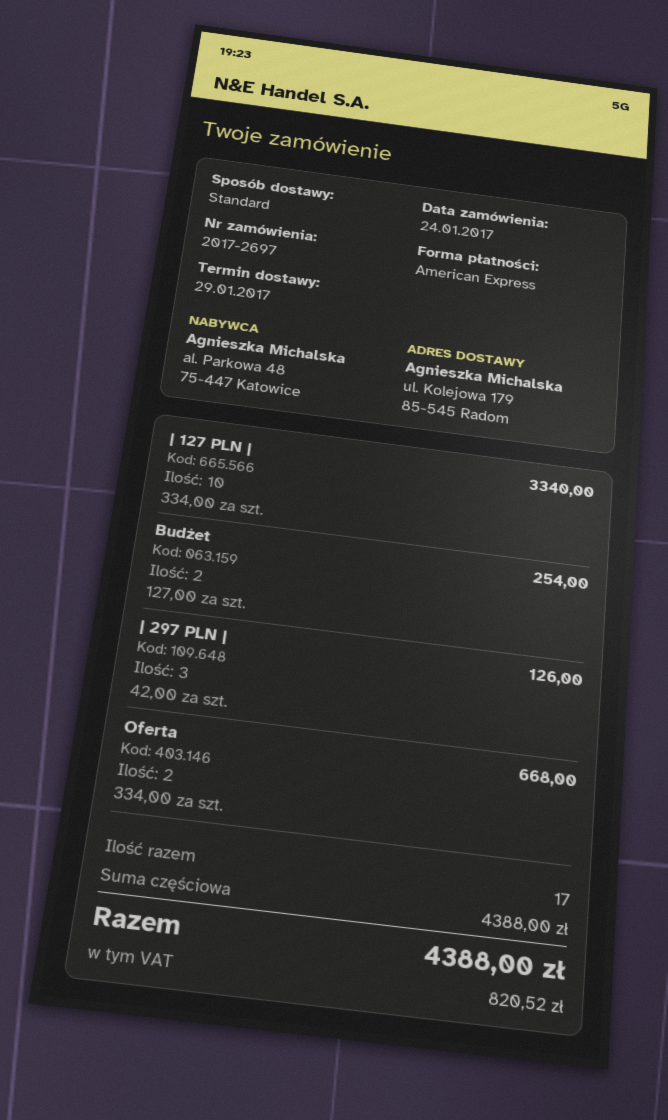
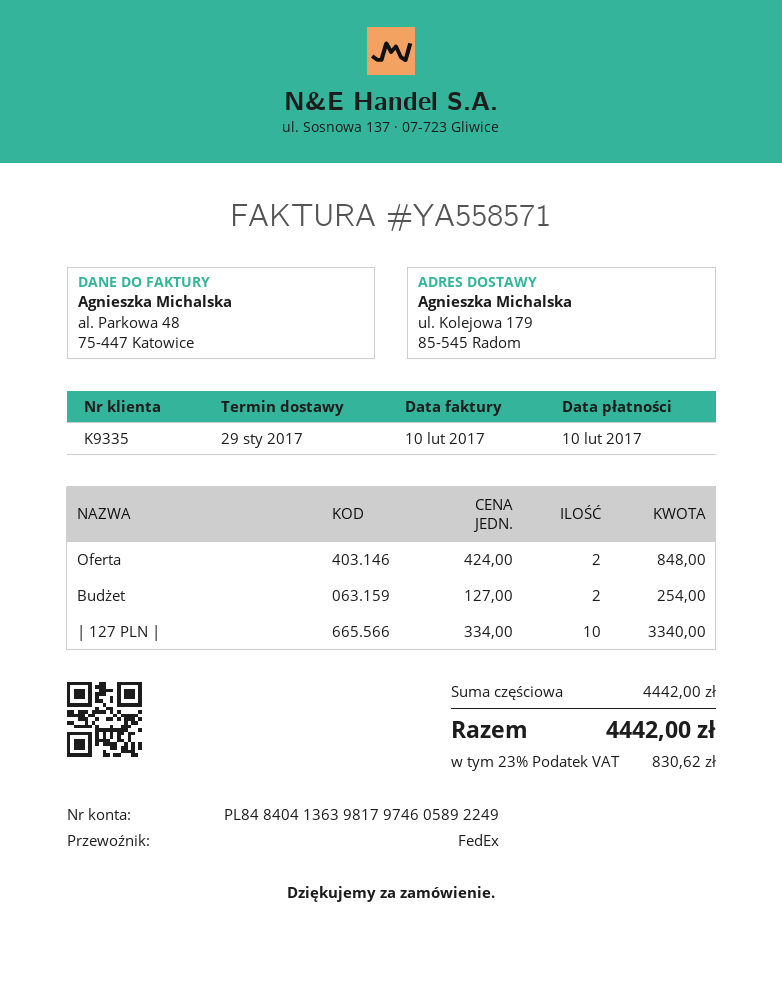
shipping method: standard -> FedEx
| 297 PLN |: 3 x 42.00 = 126.00 -> none
Oferta: 2 x 334.00 = 668.00 -> 2 x 424.00 = 848.00
subtotal: 4388.00 -> 4442.00
tax: 820.52 -> 830.62
total: 4388.00 -> 4442.00

